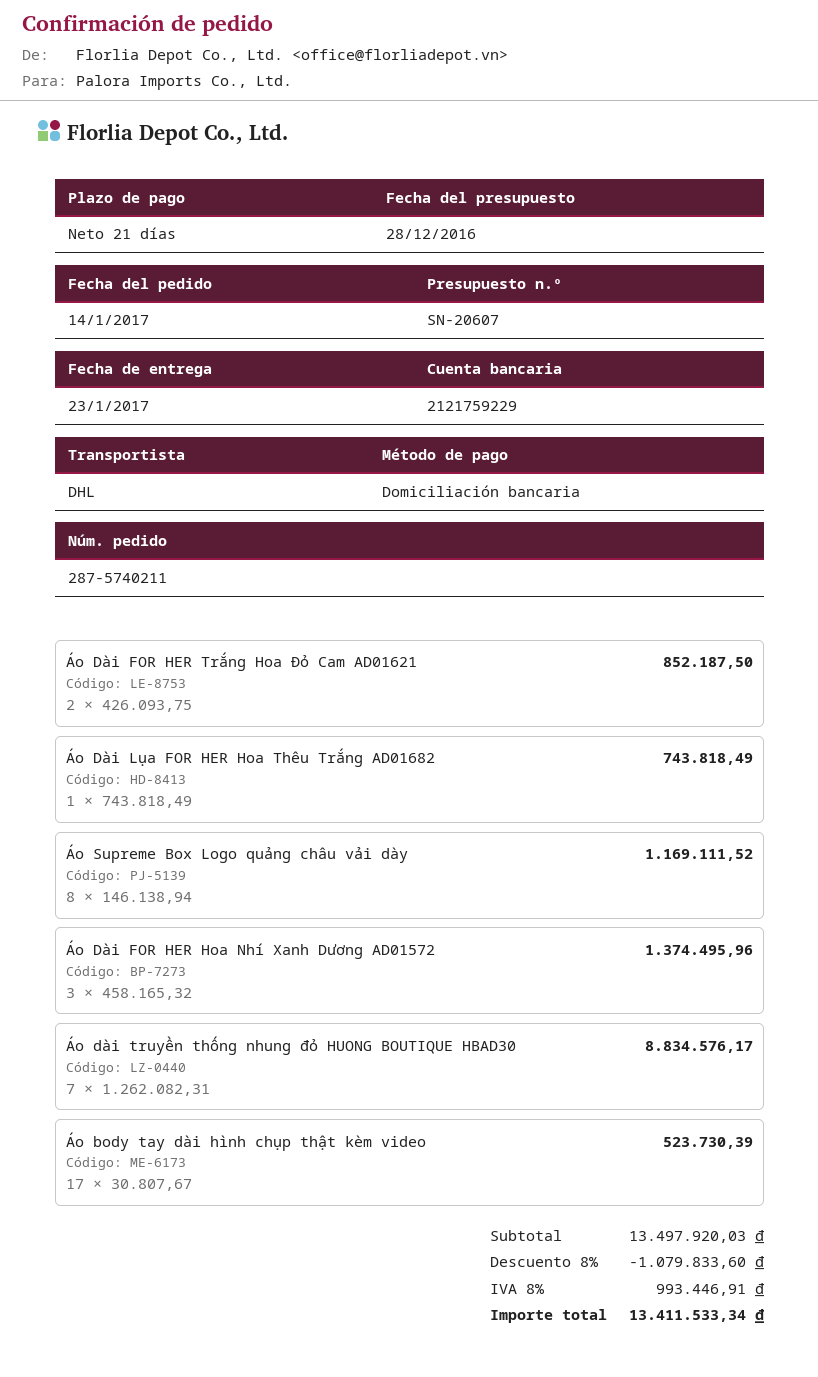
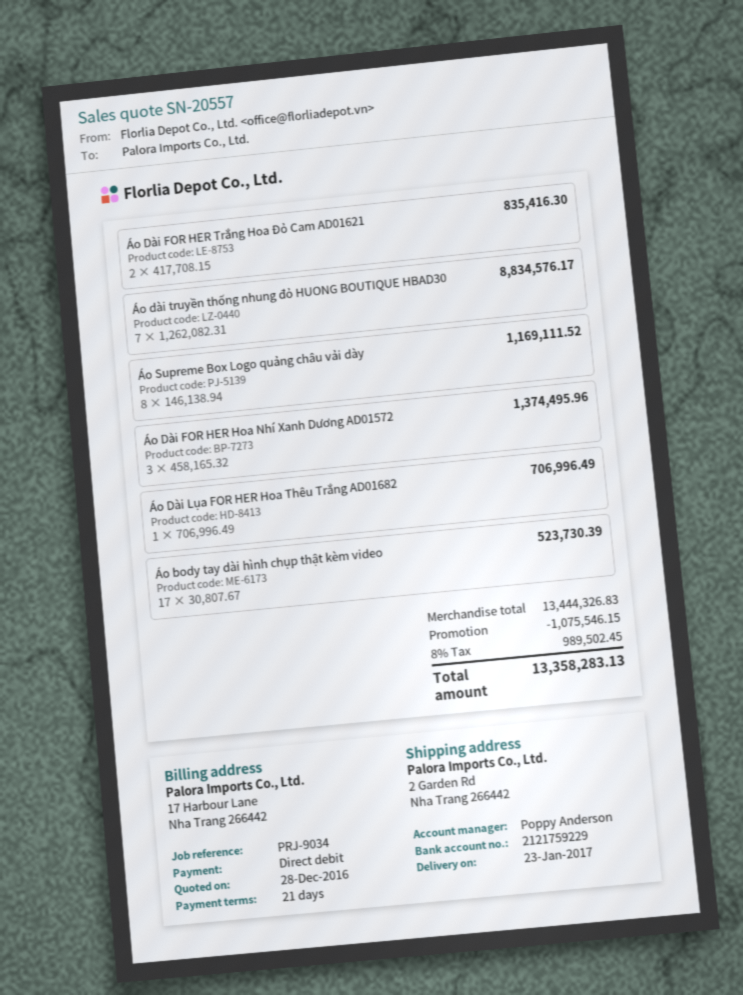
quote number: SN-20607 -> SN-20557
Áo Dài FOR HER Trắng Hoa Đỏ Cam AD01621: 2 x 426093.75 = 852187.50 -> 2 x 417708.15 = 835416.30
Áo Dài Lụa FOR HER Hoa Thêu Trắng AD01682: 1 x 743818.49 = 743818.49 -> 1 x 706996.49 = 706996.49
subtotal: 13497920.03 -> 13444326.83
discount: 1079833.60 -> 1075546.15
tax: 8% = 993446.91 -> 8% = 989502.45
total: 13411533.34 -> 13358283.13

